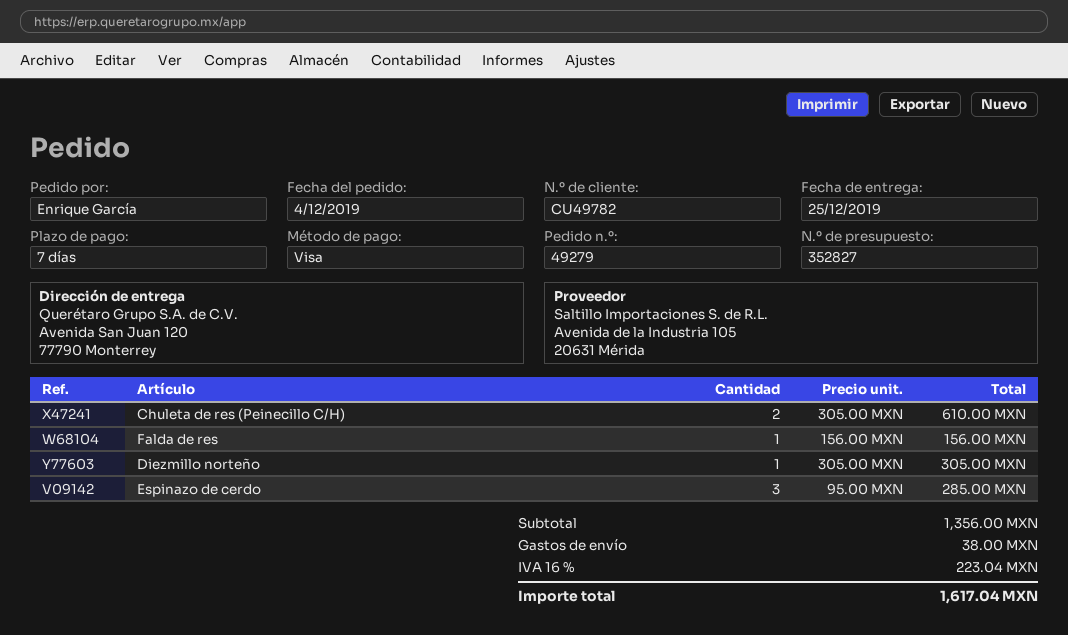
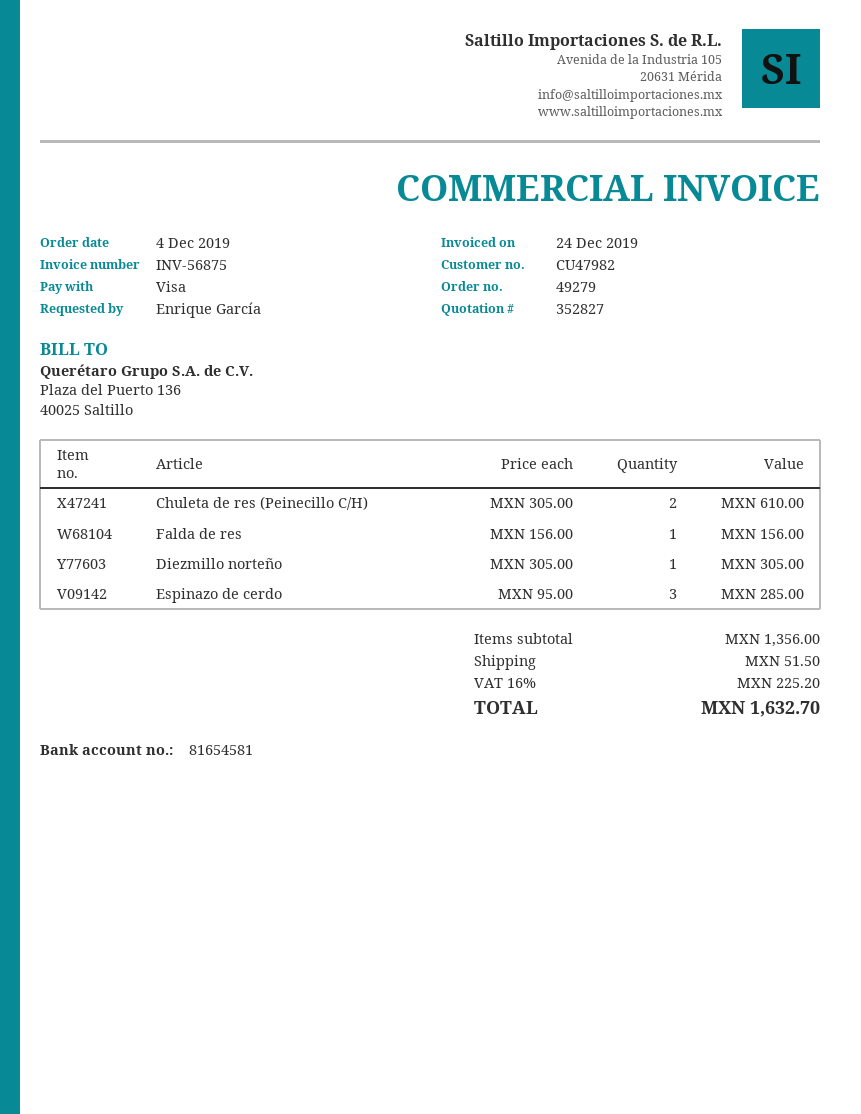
customer number: CU49782 -> CU47982
shipping: 38.00 -> 51.50
tax: 16% = 223.04 -> 16% = 225.20
total: 1617.04 -> 1632.70

